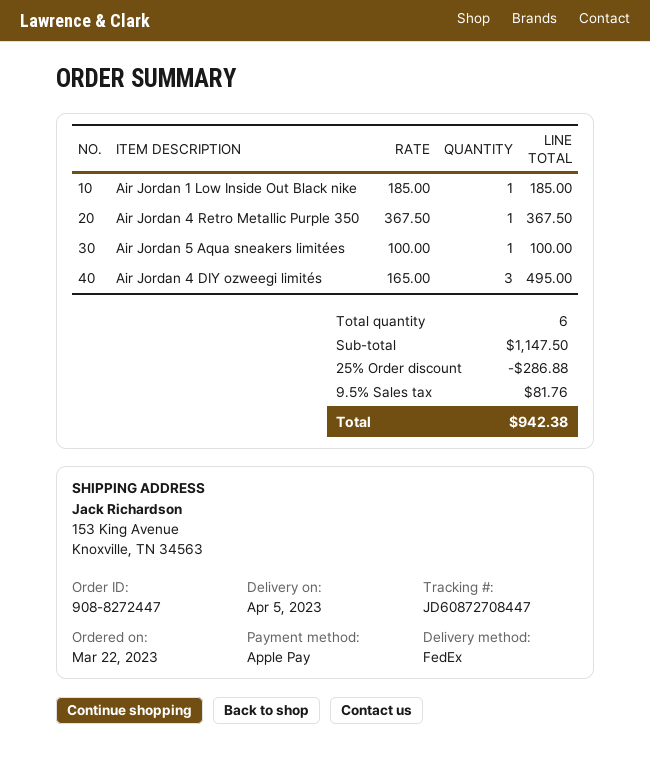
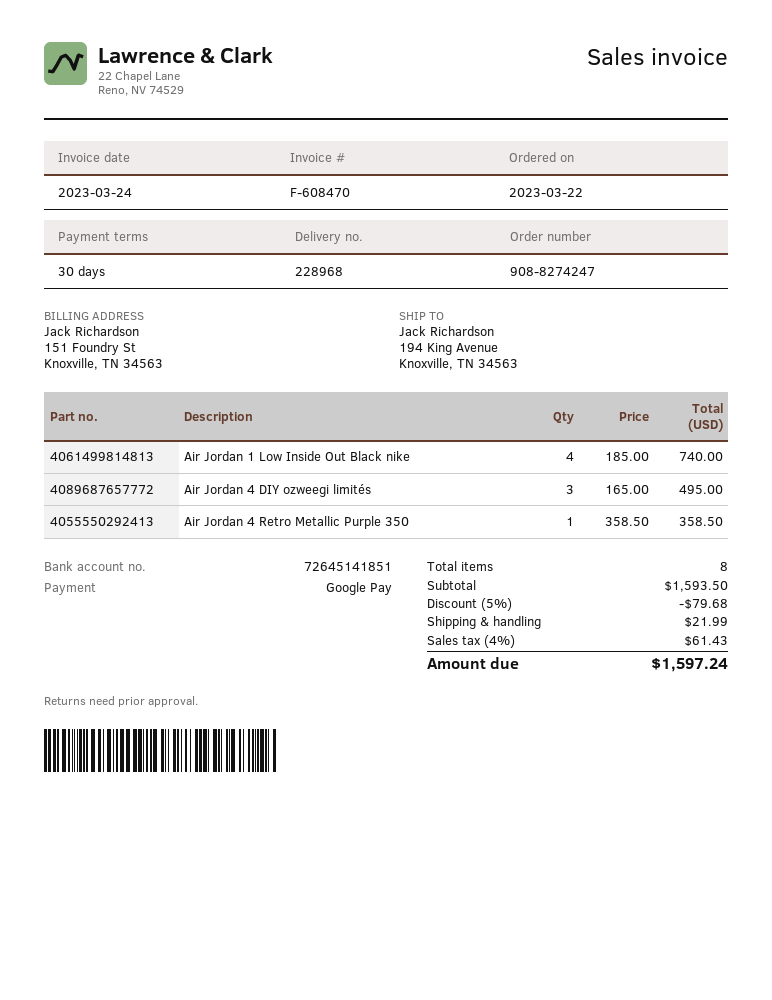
order number: 908-8272447 -> 908-8274247
payment method: Apple Pay -> Google Pay
ship to: 153 King Avenue, Knoxville, TN 34563 -> 194 King Avenue, Knoxville, TN 34563
Air Jordan 1 Low Inside Out Black nike: 1 x 185.00 = 185.00 -> 4 x 185.00 = 740.00
Air Jordan 4 Retro Metallic Purple 350: 1 x 367.50 = 367.50 -> 1 x 358.50 = 358.50
Air Jordan 5 Aqua sneakers limitées: 1 x 100.00 = 100.00 -> none
total quantity: 6 -> 8
subtotal: 1147.50 -> 1593.50
discount: 25% = 286.88 -> 5% = 79.68
shipping: none -> 21.99
tax: 9.5% = 81.76 -> 4% = 61.43
total: 942.38 -> 1597.24

